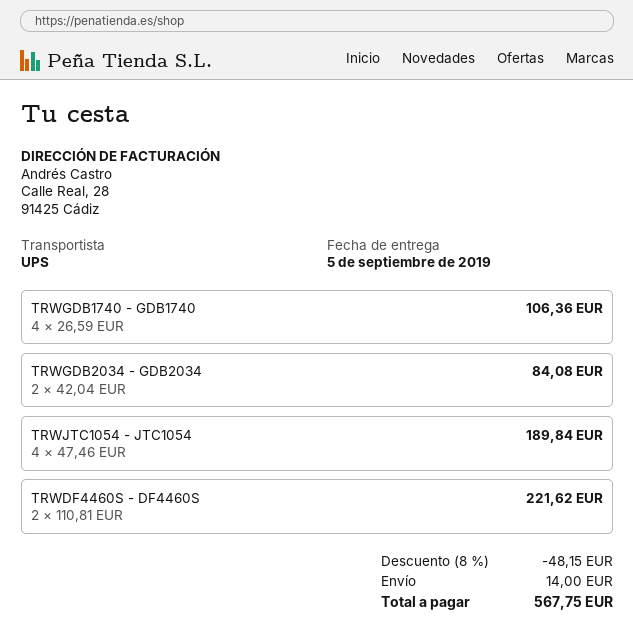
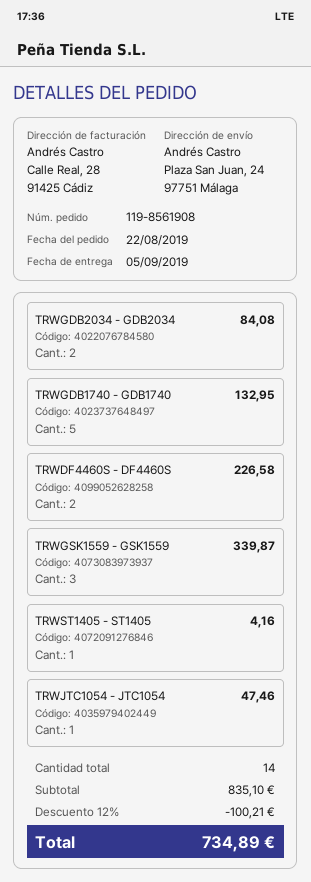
TRWGDB1740 - GDB1740: 4 for 106.36 -> 5 for 132.95
TRWJTC1054 - JTC1054: 4 for 189.84 -> 1 for 47.46
TRWDF4460S - DF4460S: 2 for 221.62 -> 2 for 226.58
TRWGSK1559 - GSK1559: none -> 3 for 339.87
TRWST1405 - ST1405: none -> 1 for 4.16
discount: 8% = 48.15 -> 12% = 100.21
shipping: 14.00 -> none
total: 567.75 -> 734.89

